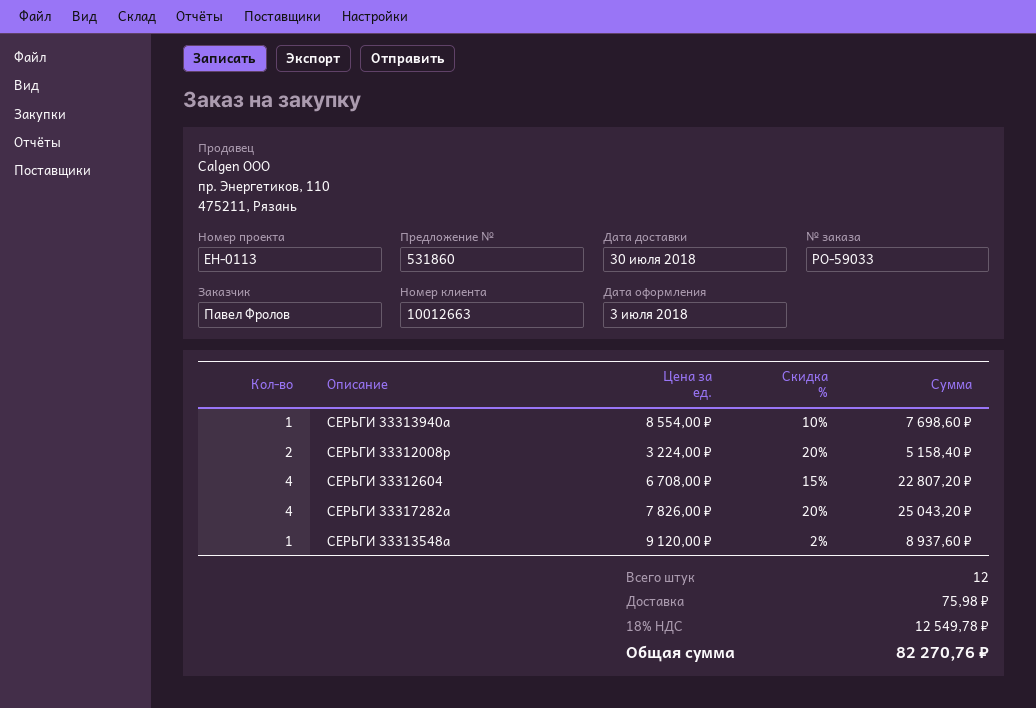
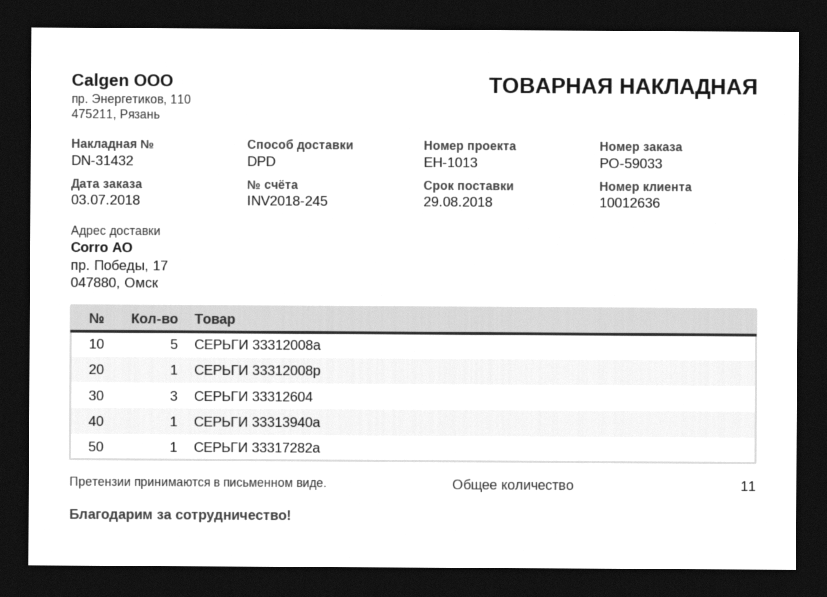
delivery date: 2018-07-30 -> 2018-08-29
customer number: 10012663 -> 10012636
reference: EH-0113 -> EH-1013
СЕРЬГИ 33312008р: 2 -> 1
СЕРЬГИ 33312604: 4 -> 3
СЕРЬГИ 33317282а: 4 -> 1
СЕРЬГИ 33313548а: 1 -> none
СЕРЬГИ 33312008а: none -> 5
total quantity: 12 -> 11

